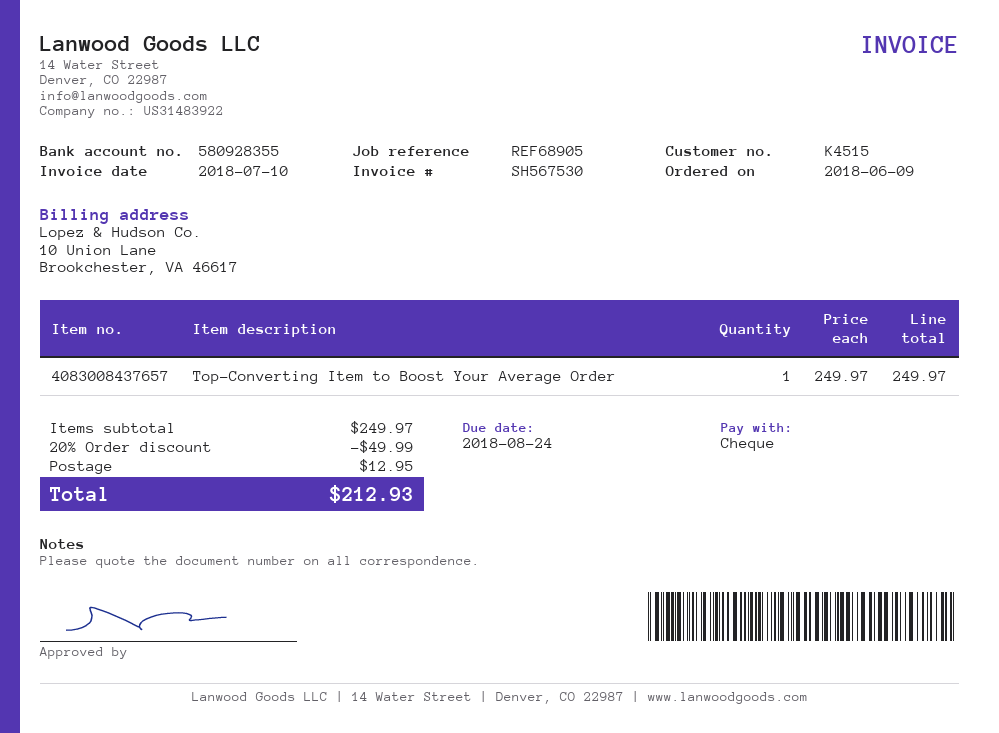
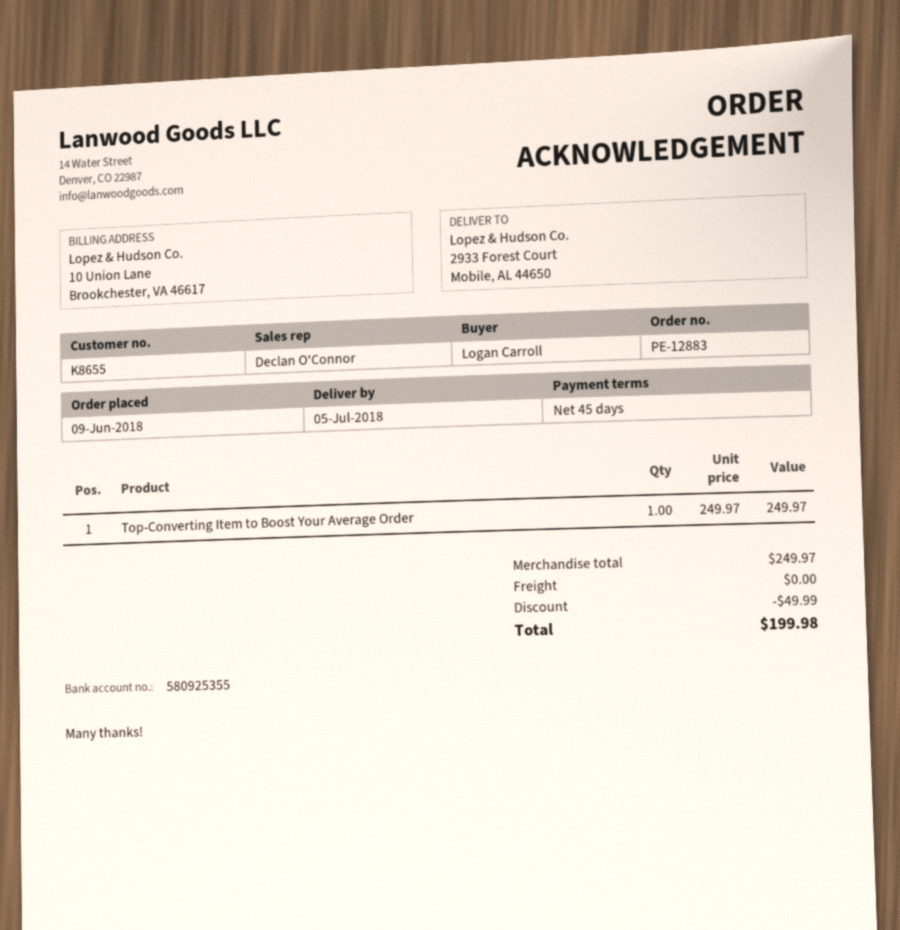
customer number: K4515 -> K8655
bank account: 580928355 -> 580925355
shipping: 12.95 -> 0.00
total: 212.93 -> 199.98

